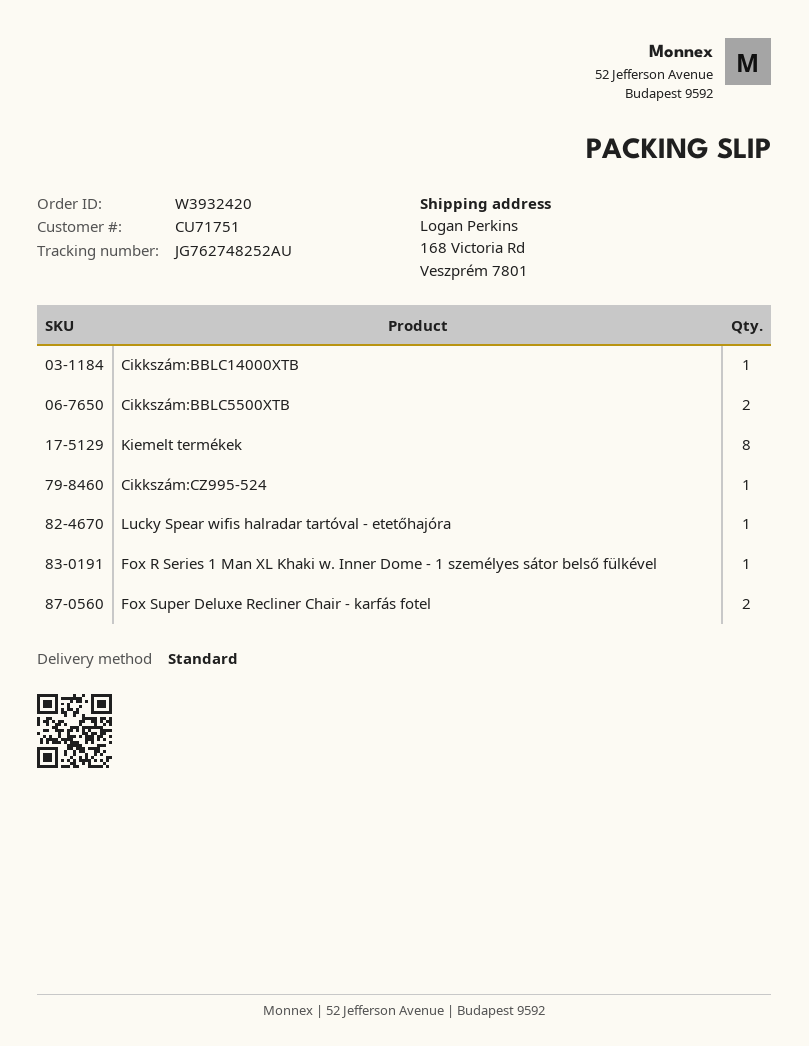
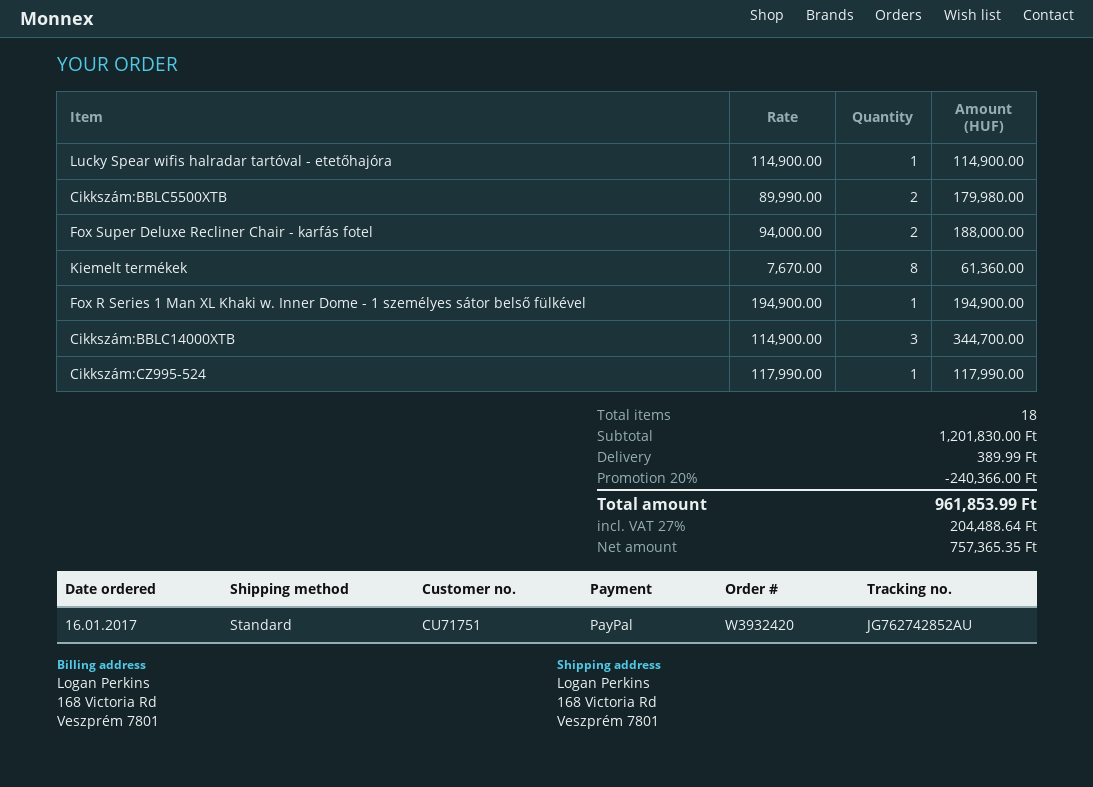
tracking number: JG762748252AU -> JG762742852AU
Cikkszám:BBLC14000XTB: 1 -> 3

